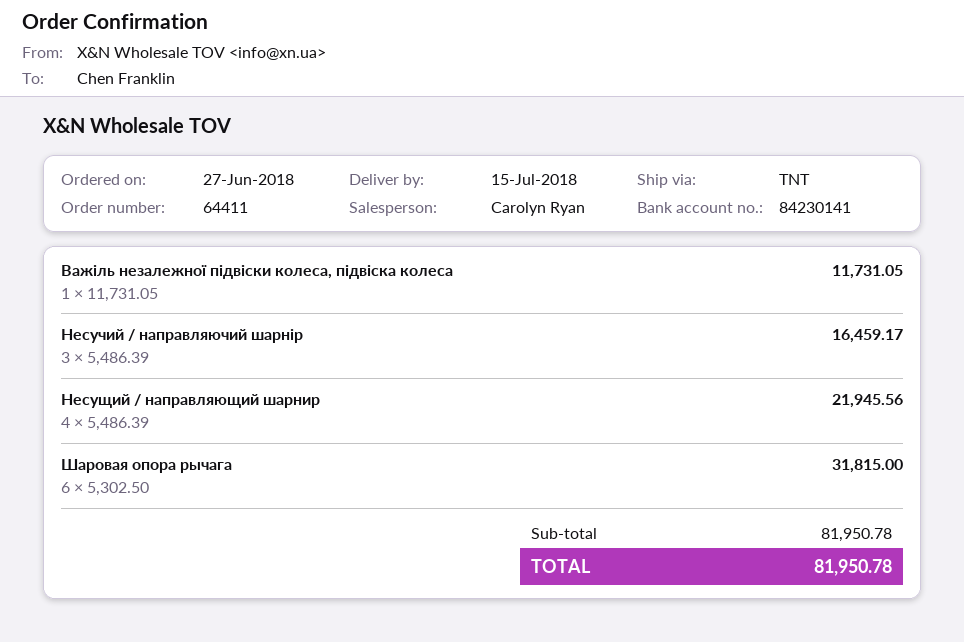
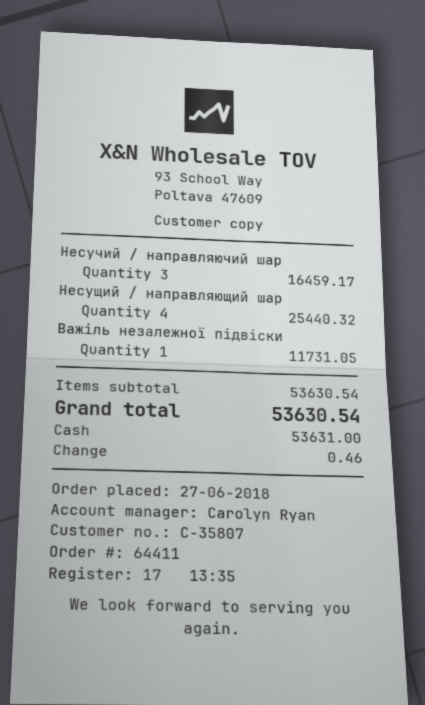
Несущий / направляющий шарнир: 4 for 21945.56 -> 4 for 25440.32
Шаровая опора рычага: 6 for 31815.00 -> none
subtotal: 81950.78 -> 53630.54
total: 81950.78 -> 53630.54

